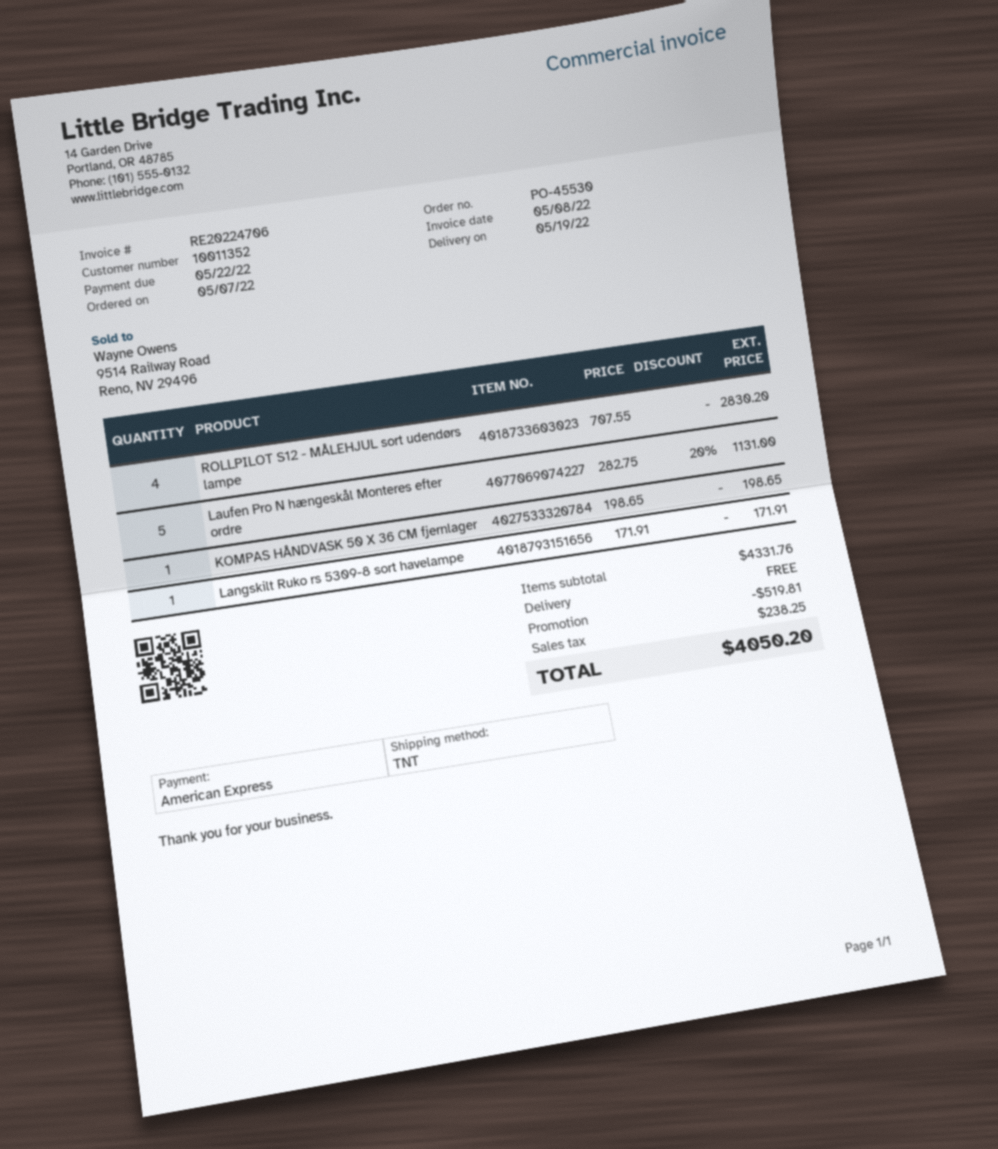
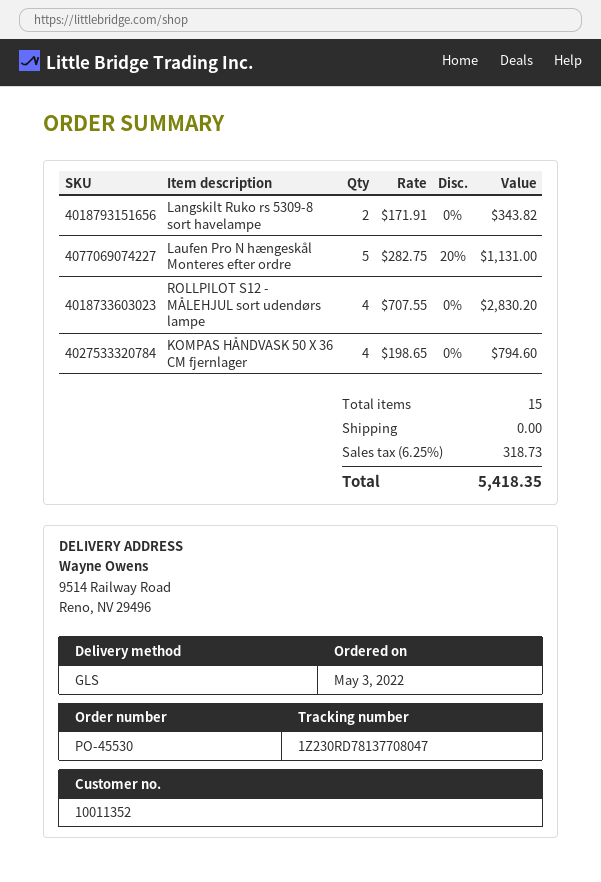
order date: 2022-05-07 -> 2022-05-03
shipping method: TNT -> GLS
KOMPAS HÅNDVASK 50 X 36 CM fjernlager: 1 x 198.65 = 198.65 -> 4 x 198.65 = 794.60
Langskilt Ruko rs 5309-8 sort havelampe: 1 x 171.91 = 171.91 -> 2 x 171.91 = 343.82
discount: 519.81 -> none
tax: 238.25 -> 318.73
total: 4050.20 -> 5418.35

